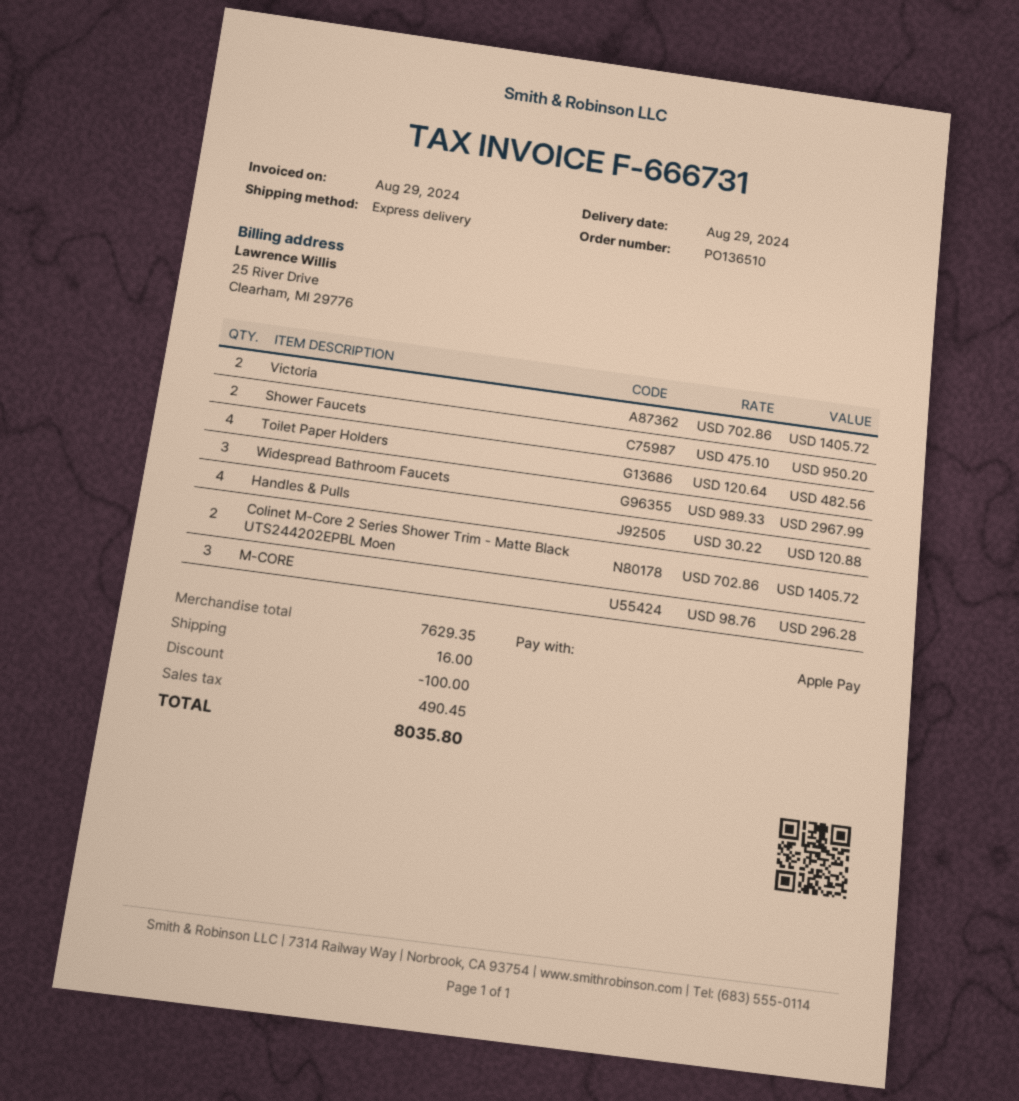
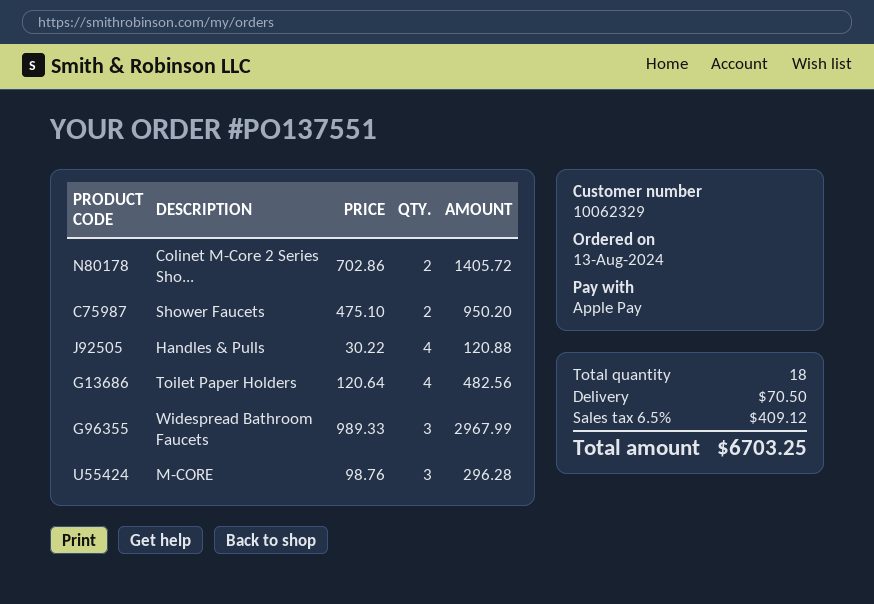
order number: PO136510 -> PO137551
Victoria: 2 x 702.86 = 1405.72 -> none
discount: 100.00 -> none
shipping: 16.00 -> 70.50
tax: 490.45 -> 409.12
total: 8035.80 -> 6703.25

